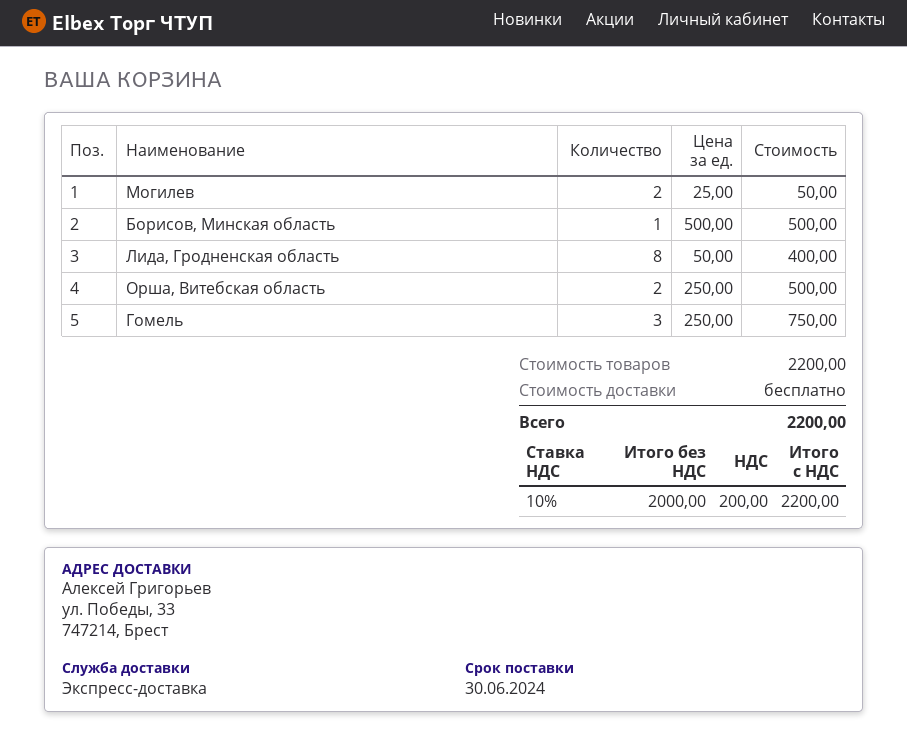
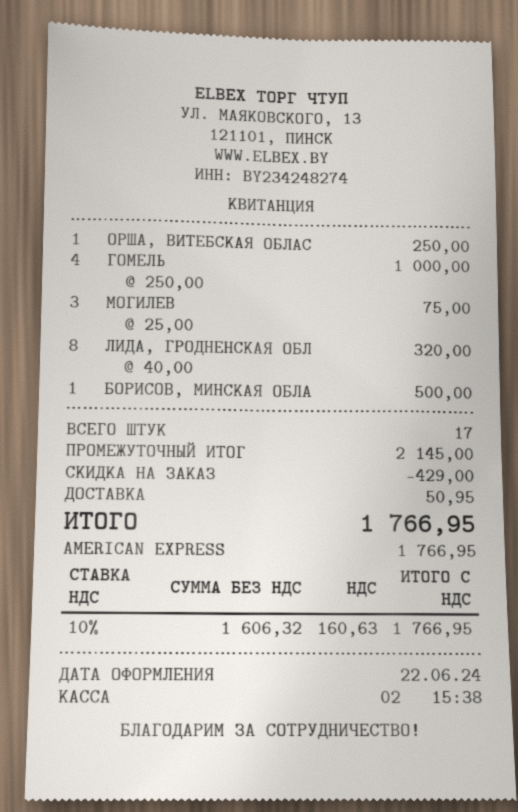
Могилев: 2 x 25.00 = 50.00 -> 3 x 25.00 = 75.00
Лида, Гродненская область: 8 x 50.00 = 400.00 -> 8 x 40.00 = 320.00
Орша, Витебская область: 2 x 250.00 = 500.00 -> 1 x 250.00 = 250.00
Гомель: 3 x 250.00 = 750.00 -> 4 x 250.00 = 1000.00
subtotal: 2200.00 -> 2145.00
discount: none -> 429.00
shipping: 0.00 -> 50.95
net: 2000.00 -> 1606.32
tax: 10% = 200.00 -> 10% = 160.63
total: 2200.00 -> 1766.95

